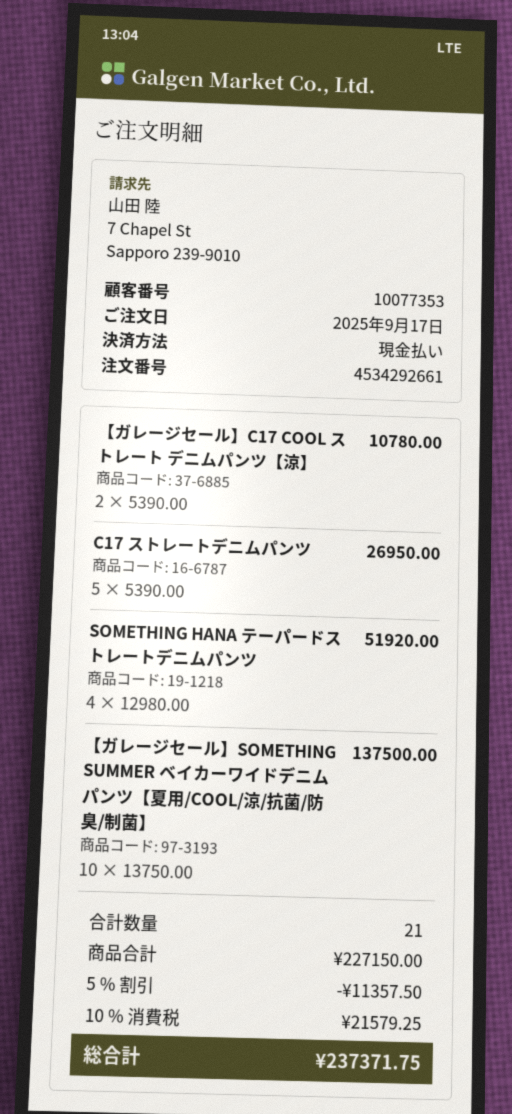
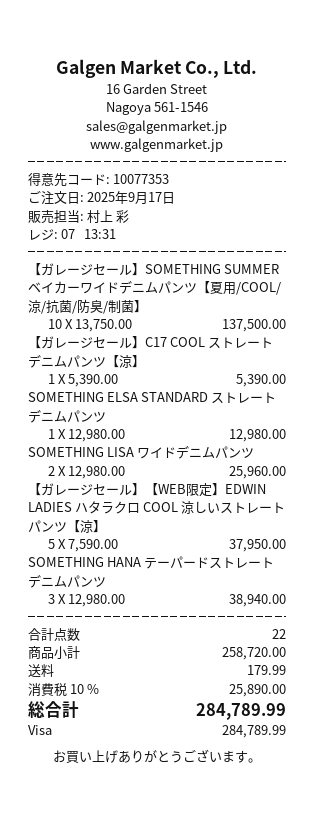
payment method: cash -> Visa
【ガレージセール】C17 COOL ストレート デニムパンツ【涼】: 2 x 5390.00 = 10780.00 -> 1 x 5390.00 = 5390.00
C17 ストレートデニムパンツ: 5 x 5390.00 = 26950.00 -> none
SOMETHING HANA テーパードストレートデニムパンツ: 4 x 12980.00 = 51920.00 -> 3 x 12980.00 = 38940.00
SOMETHING ELSA STANDARD ストレートデニムパンツ: none -> 1 x 12980.00 = 12980.00
SOMETHING LISA ワイドデニムパンツ: none -> 2 x 12980.00 = 25960.00
【ガレージセール】【WEB限定】EDWIN LADIES ハタラクロ COOL 涼しいストレートパンツ【涼】: none -> 5 x 7590.00 = 37950.00
total quantity: 21 -> 22
subtotal: 227150.00 -> 258720.00
discount: 5% = 11357.50 -> none
shipping: none -> 179.99
tax: 10% = 21579.25 -> 10% = 25890.00
total: 237371.75 -> 284789.99

